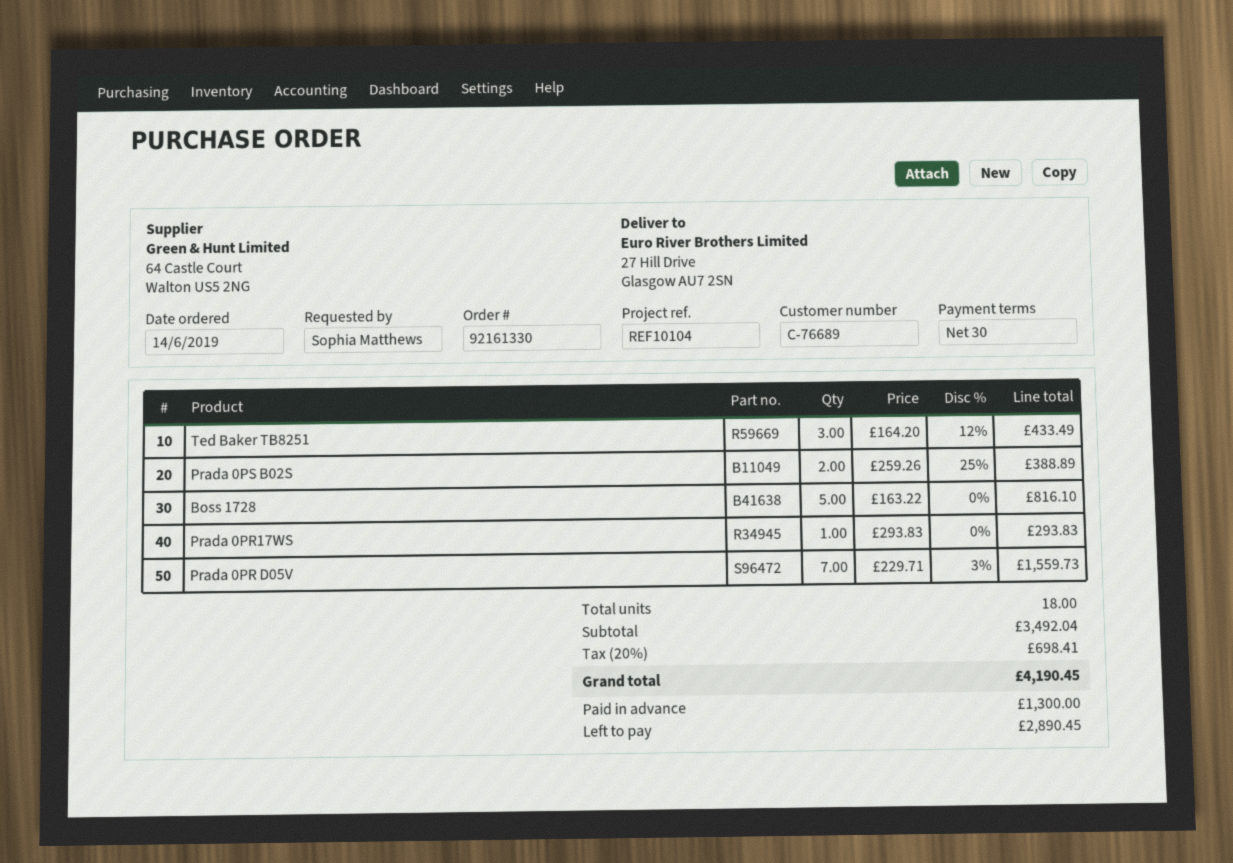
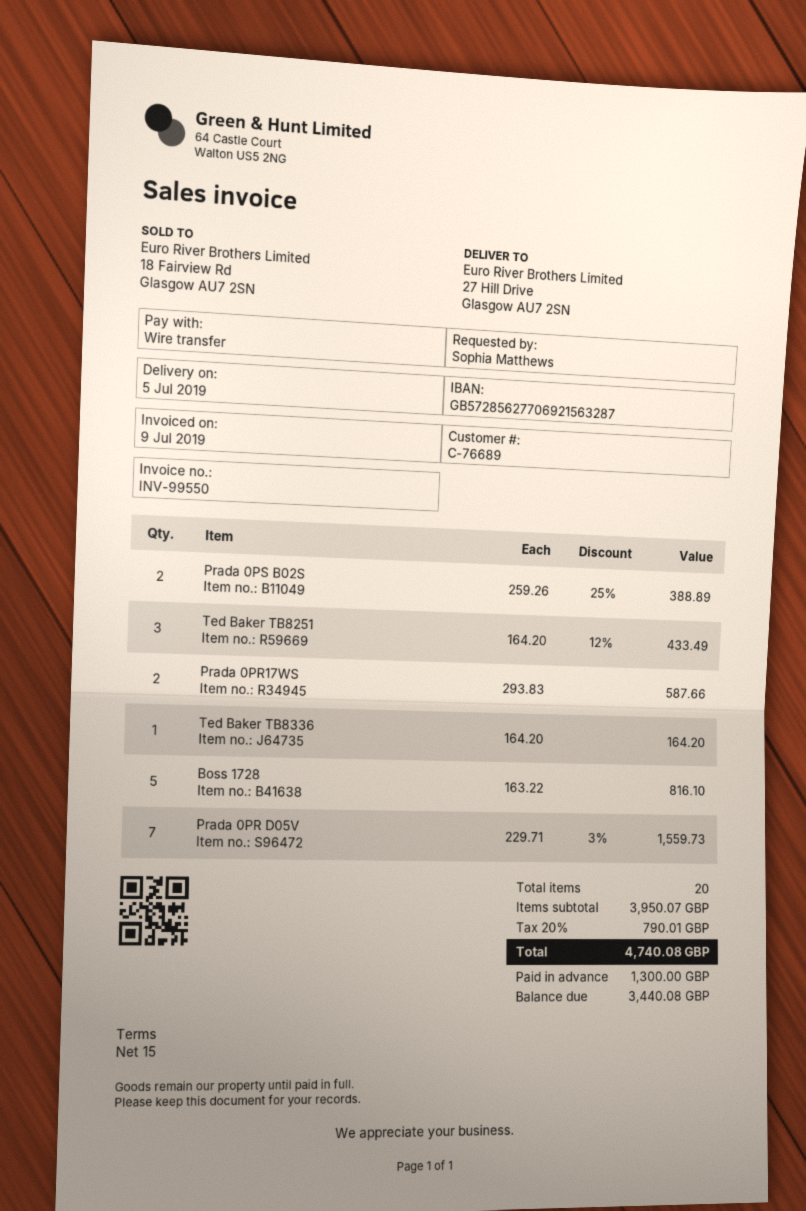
payment terms: 30 days -> 15 days
Prada 0PR17WS: 1 x 293.83 = 293.83 -> 2 x 293.83 = 587.66
Ted Baker TB8336: none -> 1 x 164.20 = 164.20
total quantity: 18 -> 20
subtotal: 3492.04 -> 3950.07
tax: 20% = 698.41 -> 20% = 790.01
total: 4190.45 -> 4740.08
balance: 2890.45 -> 3440.08

